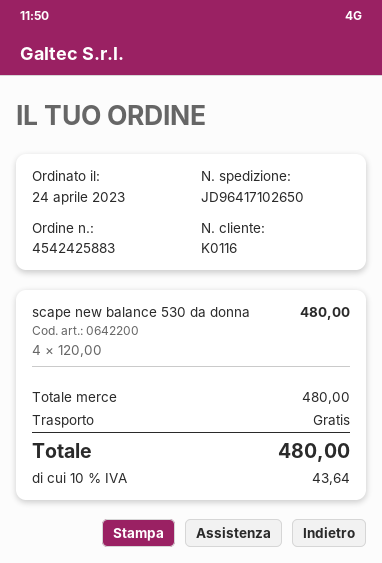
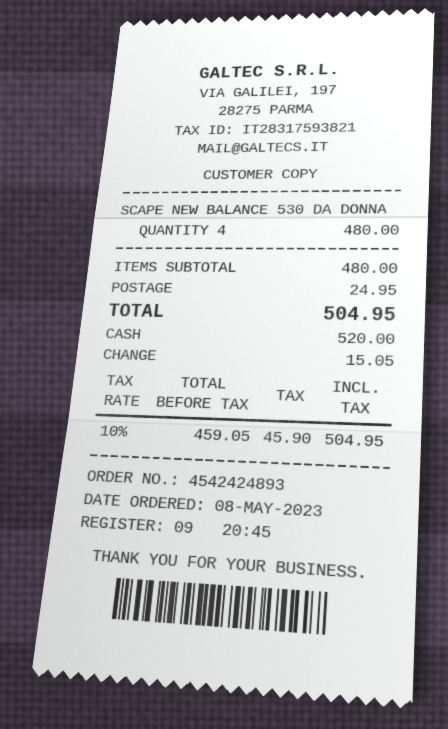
order number: 4542425883 -> 4542424893
order date: 2023-04-24 -> 2023-05-08
shipping: 0.00 -> 24.95
tax: 10% = 43.64 -> 10% = 45.90
total: 480.00 -> 504.95

